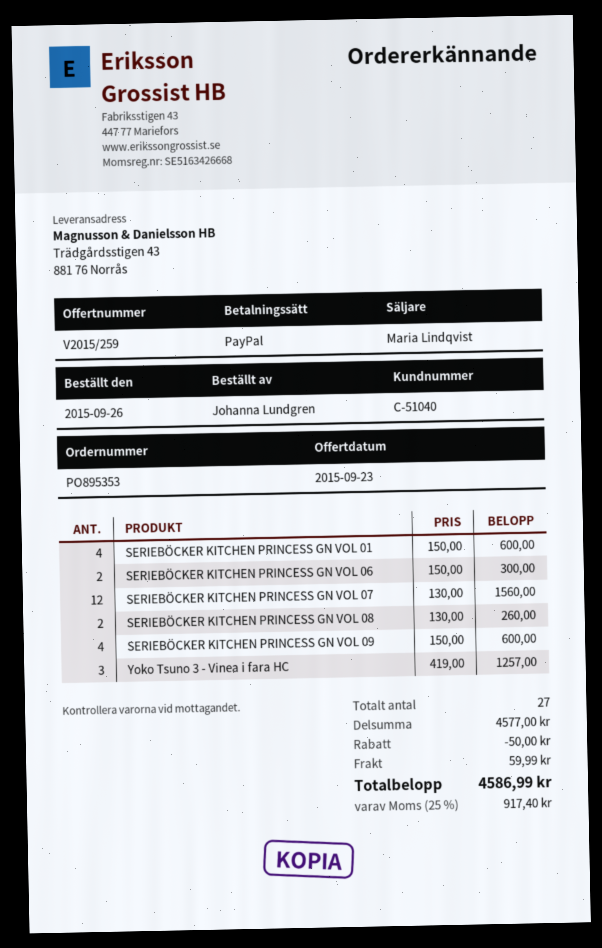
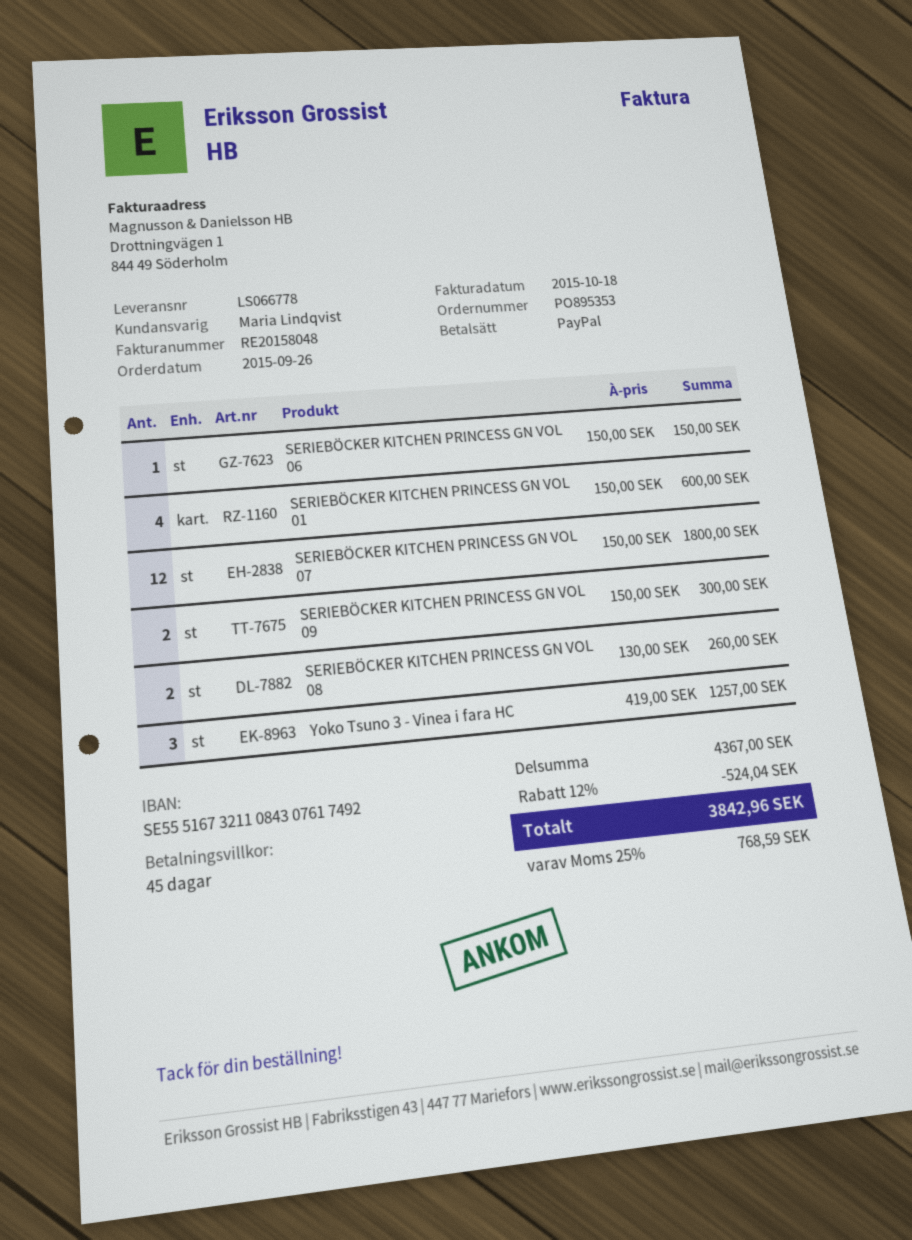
SERIEBÖCKER KITCHEN PRINCESS GN VOL 06: 2 x 150.00 = 300.00 -> 1 x 150.00 = 150.00
SERIEBÖCKER KITCHEN PRINCESS GN VOL 07: 12 x 130.00 = 1560.00 -> 12 x 150.00 = 1800.00
SERIEBÖCKER KITCHEN PRINCESS GN VOL 09: 4 x 150.00 = 600.00 -> 2 x 150.00 = 300.00
subtotal: 4577.00 -> 4367.00
discount: 50.00 -> 524.04
shipping: 59.99 -> none
tax: 25% = 917.40 -> 25% = 768.59
total: 4586.99 -> 3842.96

